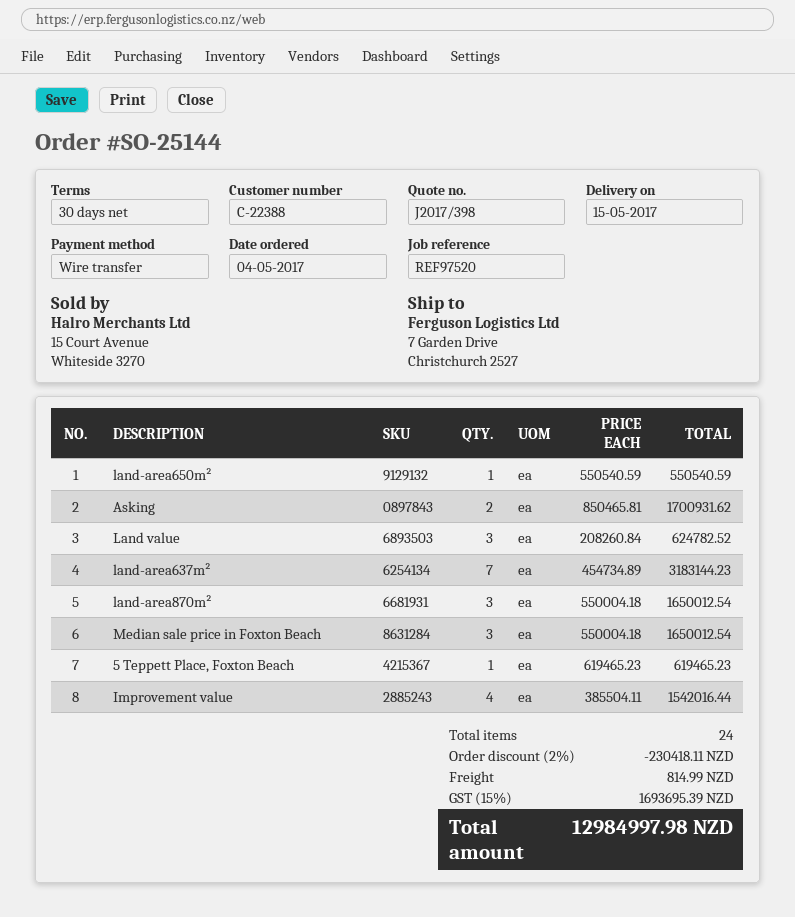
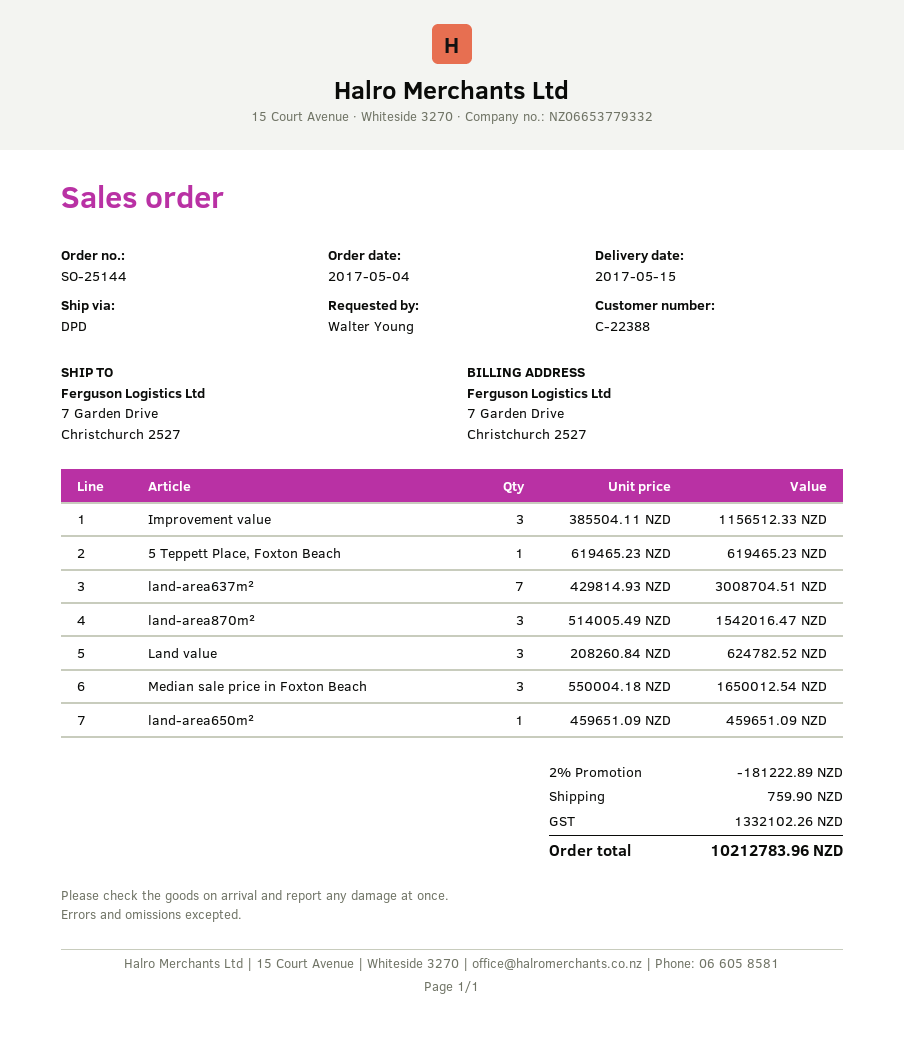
land-area650m²: 1 x 550540.59 = 550540.59 -> 1 x 459651.09 = 459651.09
Asking: 2 x 850465.81 = 1700931.62 -> none
land-area637m²: 7 x 454734.89 = 3183144.23 -> 7 x 429814.93 = 3008704.51
land-area870m²: 3 x 550004.18 = 1650012.54 -> 3 x 514005.49 = 1542016.47
Improvement value: 4 x 385504.11 = 1542016.44 -> 3 x 385504.11 = 1156512.33
discount: 2% = 230418.11 -> 2% = 181222.89
shipping: 814.99 -> 759.90
tax: 1693695.39 -> 1332102.26
total: 12984997.98 -> 10212783.96

